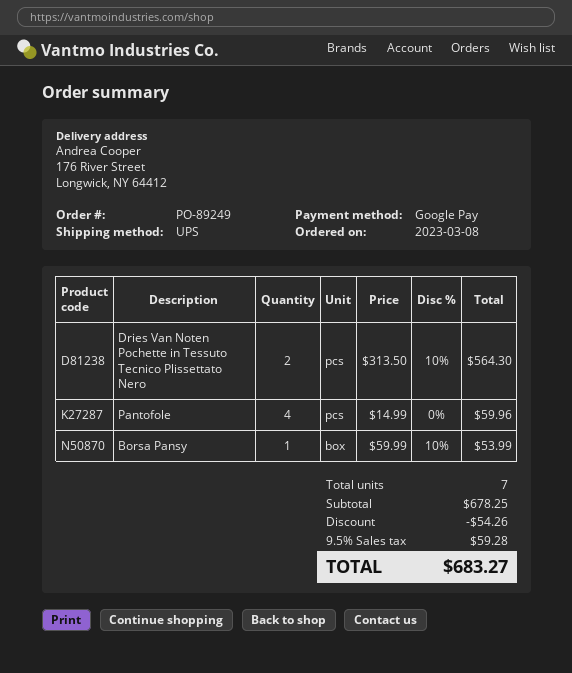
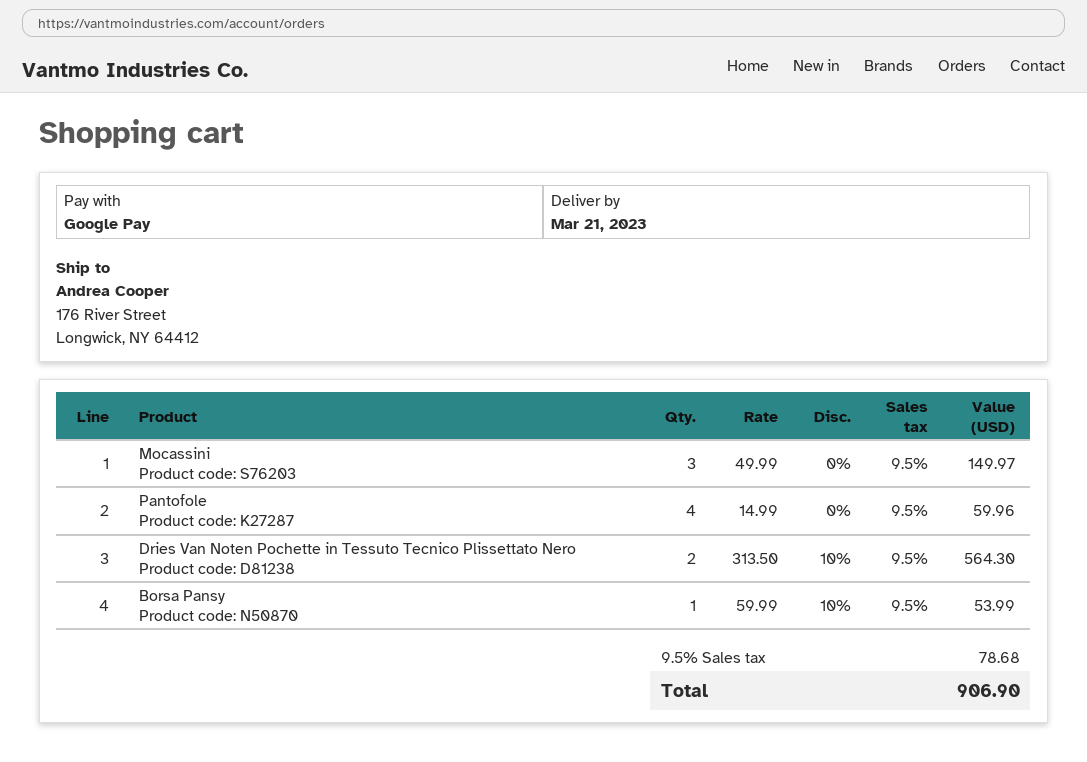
Mocassini: none -> 3 x 49.99 = 149.97
discount: 54.26 -> none
tax: 9.5% = 59.28 -> 9.5% = 78.68
total: 683.27 -> 906.90

